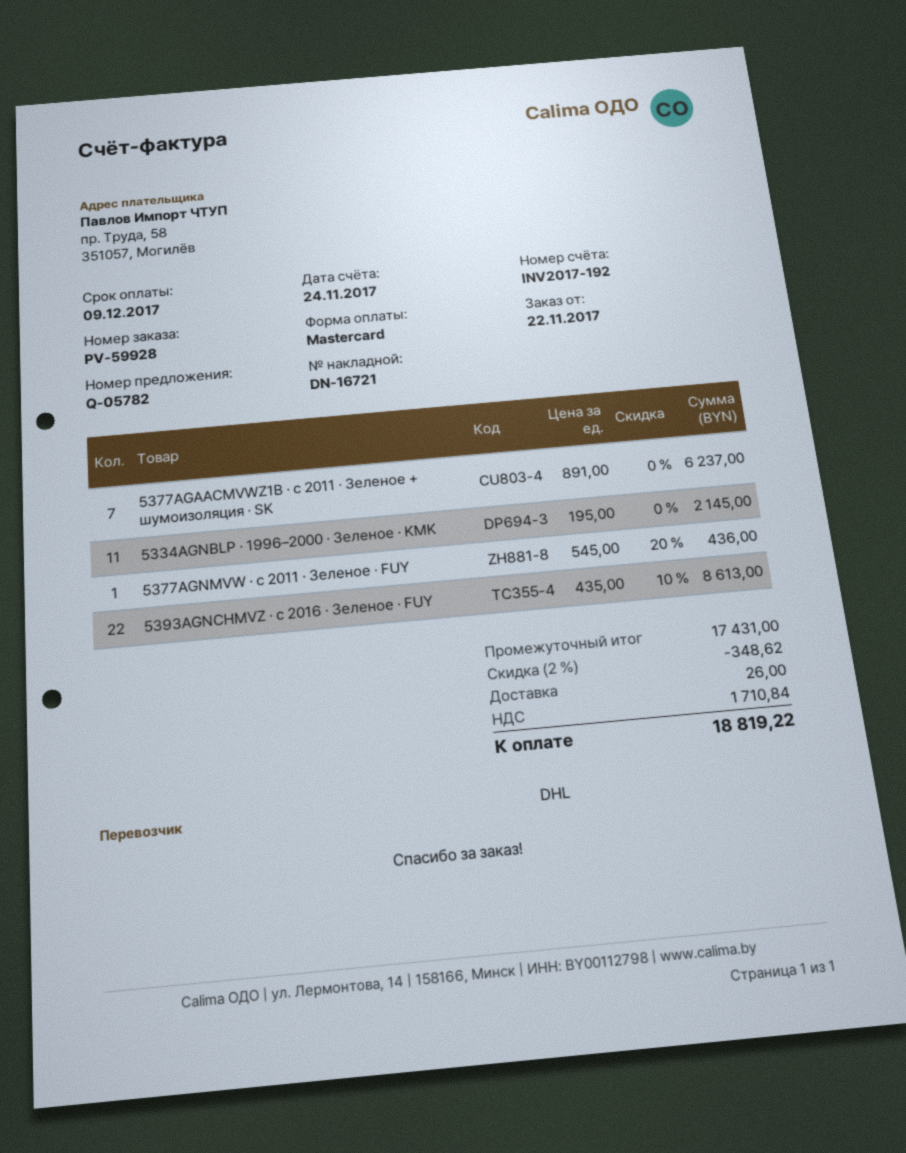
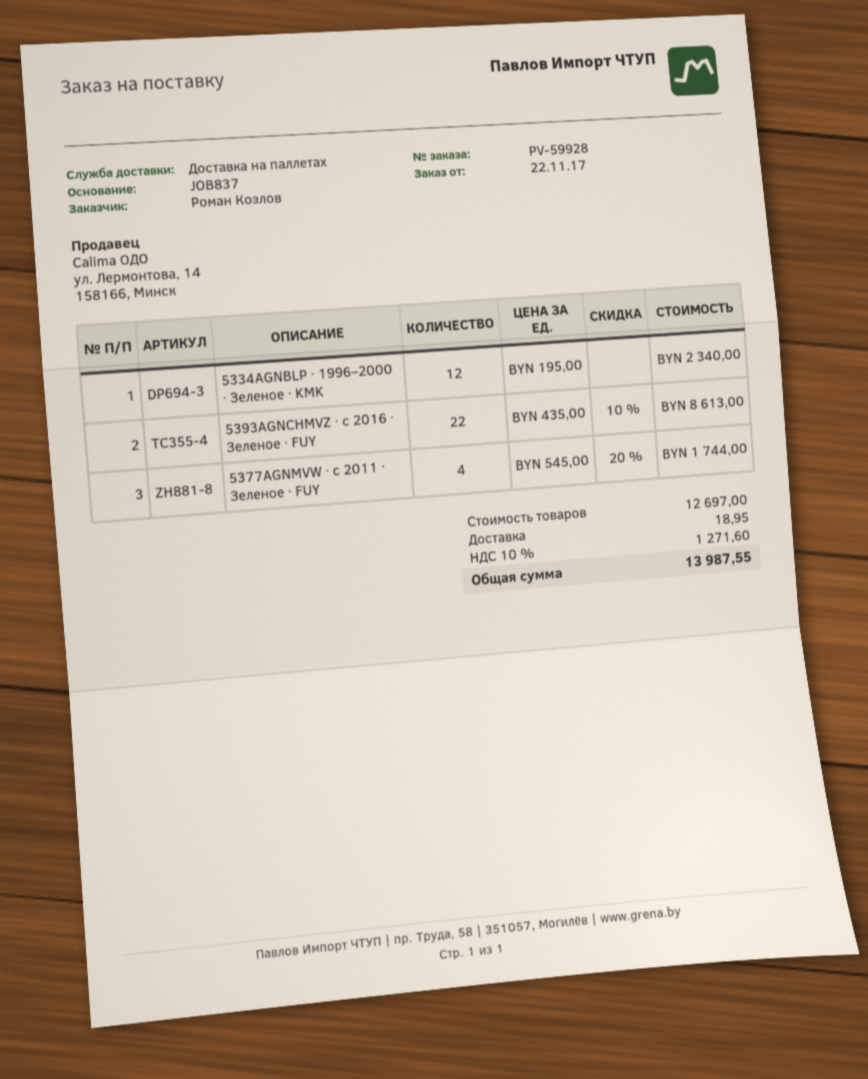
shipping method: DHL -> pallet freight
5377AGAACMVWZ1B · с 2011 · Зеленое + шумоизоляция · SK: 7 x 891.00 = 6237.00 -> none
5334AGNBLP · 1996–2000 · Зеленое · KMK: 11 x 195.00 = 2145.00 -> 12 x 195.00 = 2340.00
5377AGNMVW · с 2011 · Зеленое · FUY: 1 x 545.00 - 20% = 436.00 -> 4 x 545.00 - 20% = 1744.00
subtotal: 17431.00 -> 12697.00
discount: 2% = 348.62 -> none
shipping: 26.00 -> 18.95
tax: 1710.84 -> 1271.60
total: 18819.22 -> 13987.55

